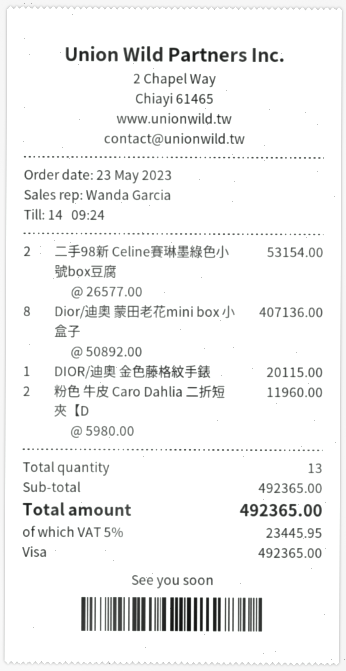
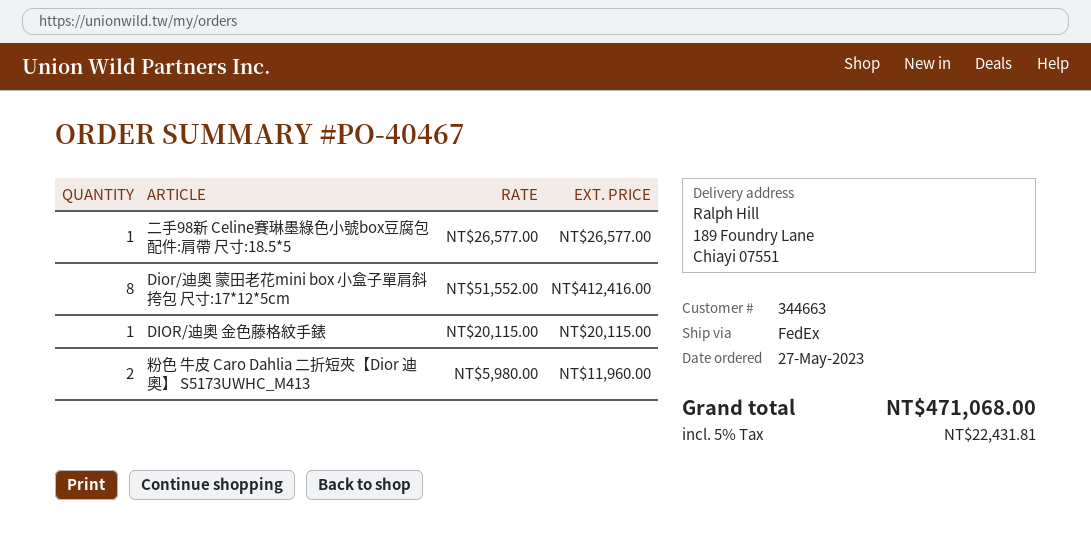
order date: 2023-05-23 -> 2023-05-27
二手98新 Celine賽琳墨綠色小號box豆腐: 2 x 26577.00 = 53154.00 -> 1 x 26577.00 = 26577.00
Dior/迪奧 蒙田老花mini box 小盒子: 8 x 50892.00 = 407136.00 -> 8 x 51552.00 = 412416.00
tax: 5% = 23445.95 -> 5% = 22431.81
total: 492365.00 -> 471068.00

